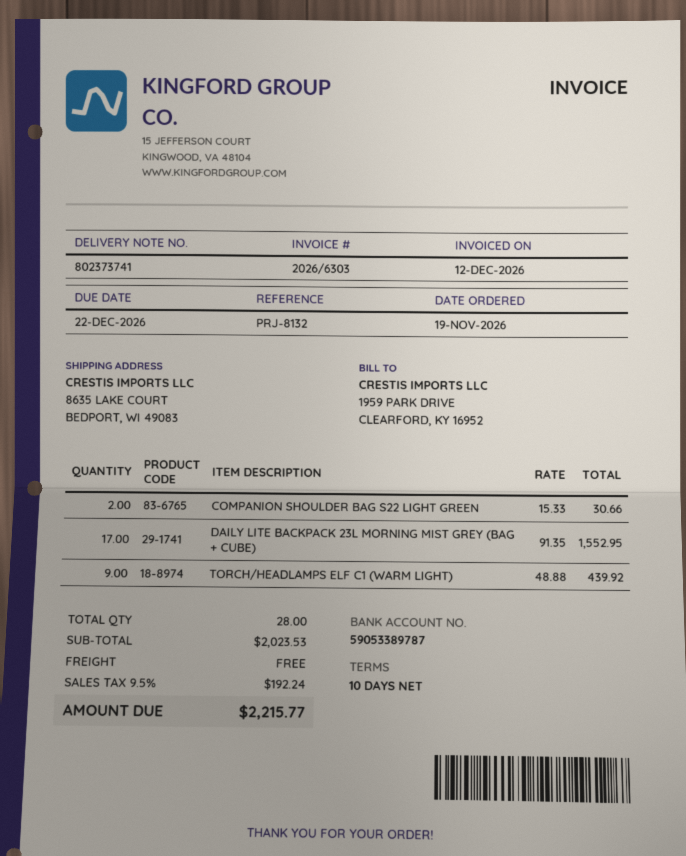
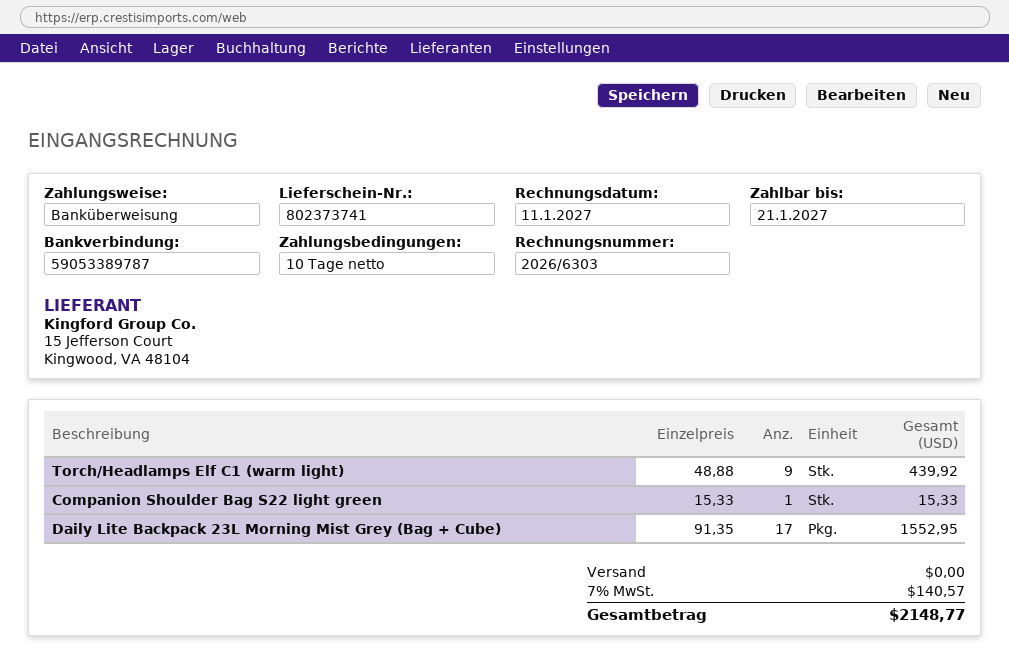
invoice date: 2026-12-12 -> 2027-01-11
due date: 2026-12-22 -> 2027-01-21
COMPANION SHOULDER BAG S22 LIGHT GREEN: 2 x 15.33 = 30.66 -> 1 x 15.33 = 15.33
tax: 9.5% = 192.24 -> 7% = 140.57
total: 2215.77 -> 2148.77

